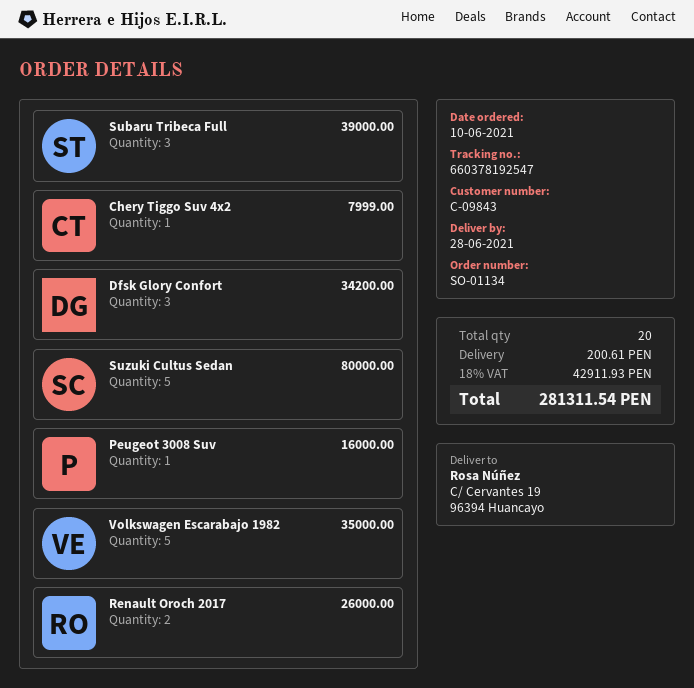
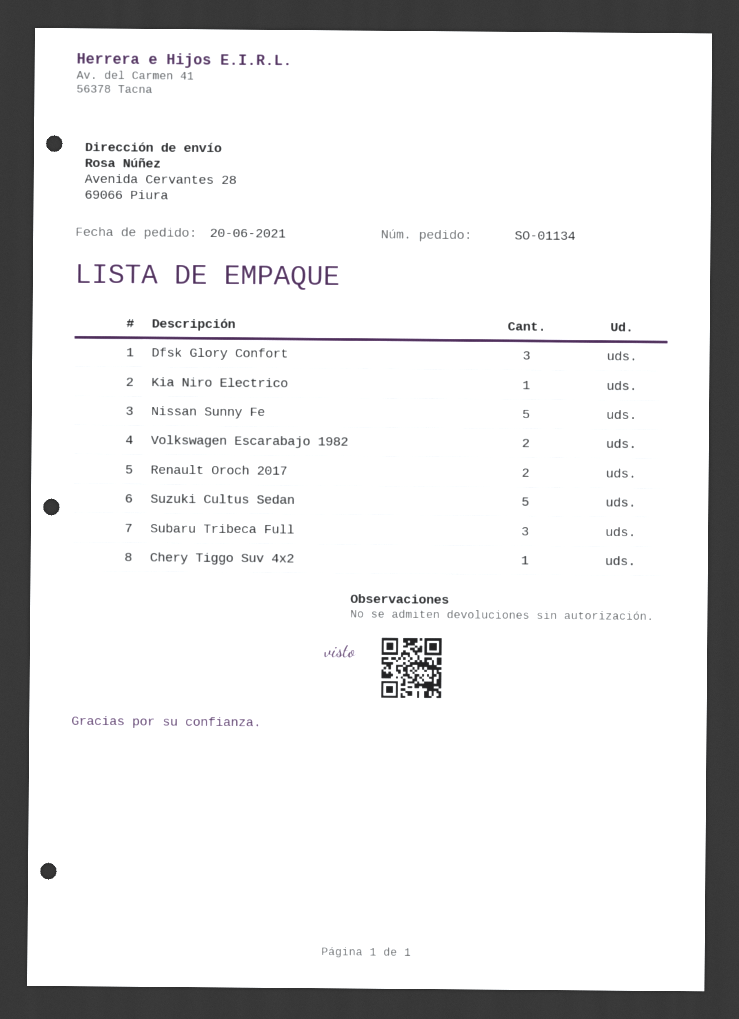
order date: 2021-06-10 -> 2021-06-20
ship to: C/ Cervantes 19, 96394 Huancayo -> Avenida Cervantes 28, 69066 Piura
Peugeot 3008 Suv: 1 -> none
Volkswagen Escarabajo 1982: 5 -> 2
Kia Niro Electrico: none -> 1
Nissan Sunny Fe: none -> 5

